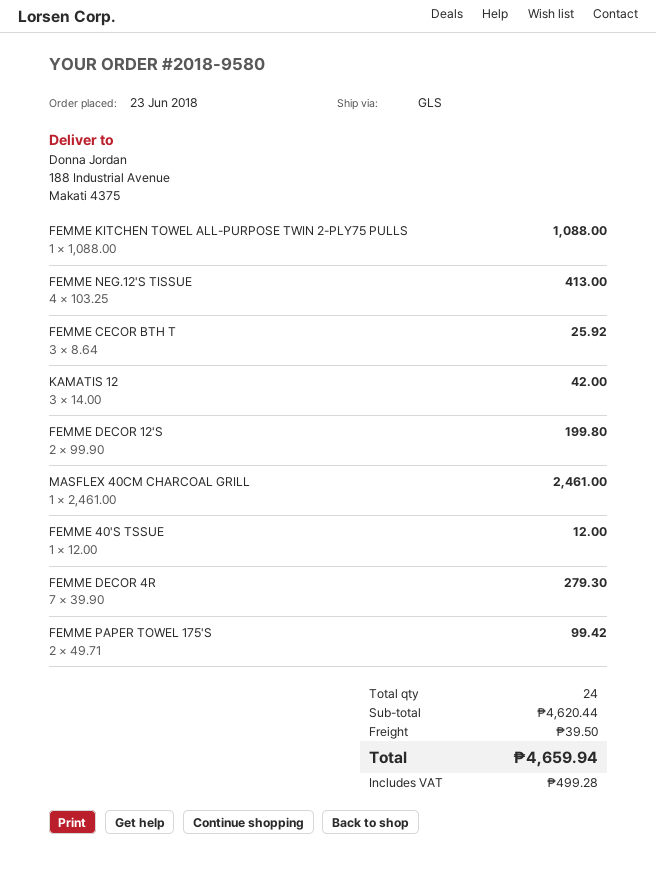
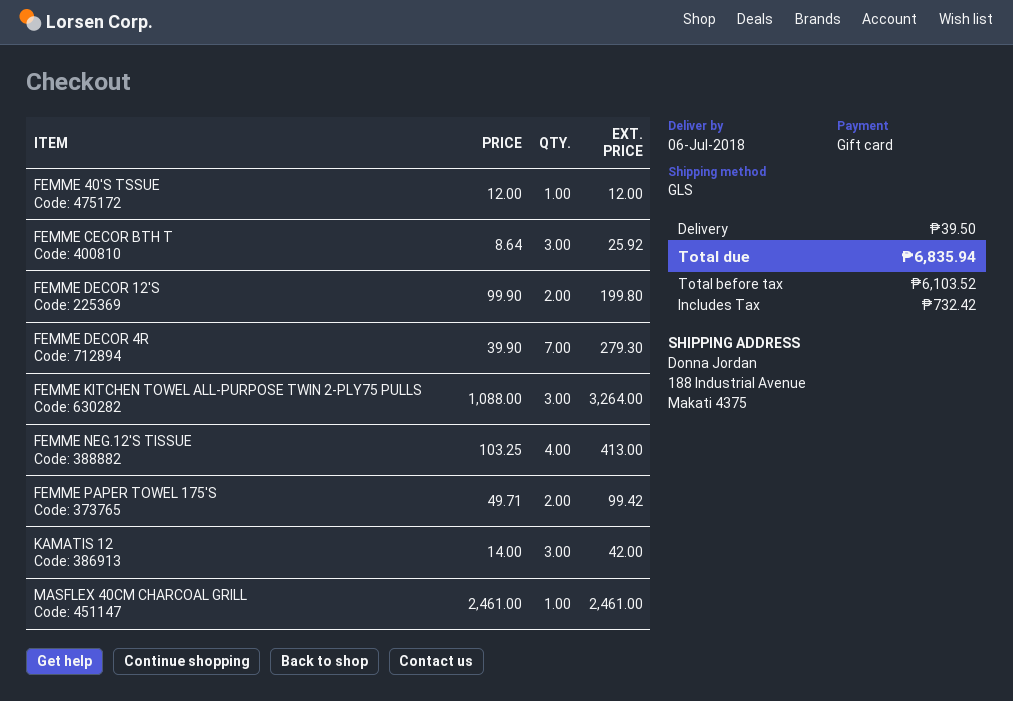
FEMME KITCHEN TOWEL ALL-PURPOSE TWIN 2-PLY75 PULLS: 1 x 1088.00 = 1088.00 -> 3 x 1088.00 = 3264.00
tax: 499.28 -> 732.42
total: 4659.94 -> 6835.94

